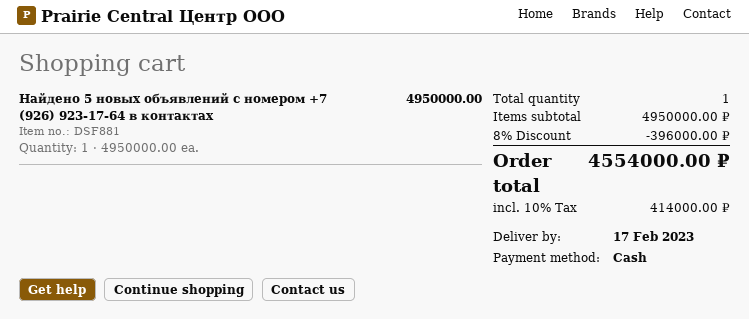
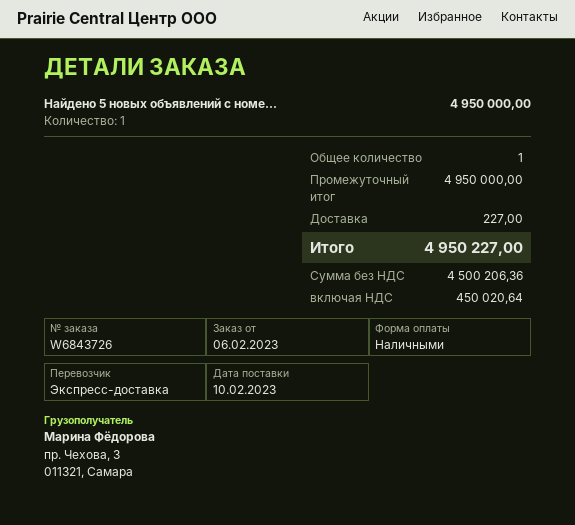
delivery date: 2023-02-17 -> 2023-02-10
discount: 8% = 396000.00 -> none
shipping: none -> 227.00
tax: 414000.00 -> 450020.64
total: 4554000.00 -> 4950227.00

